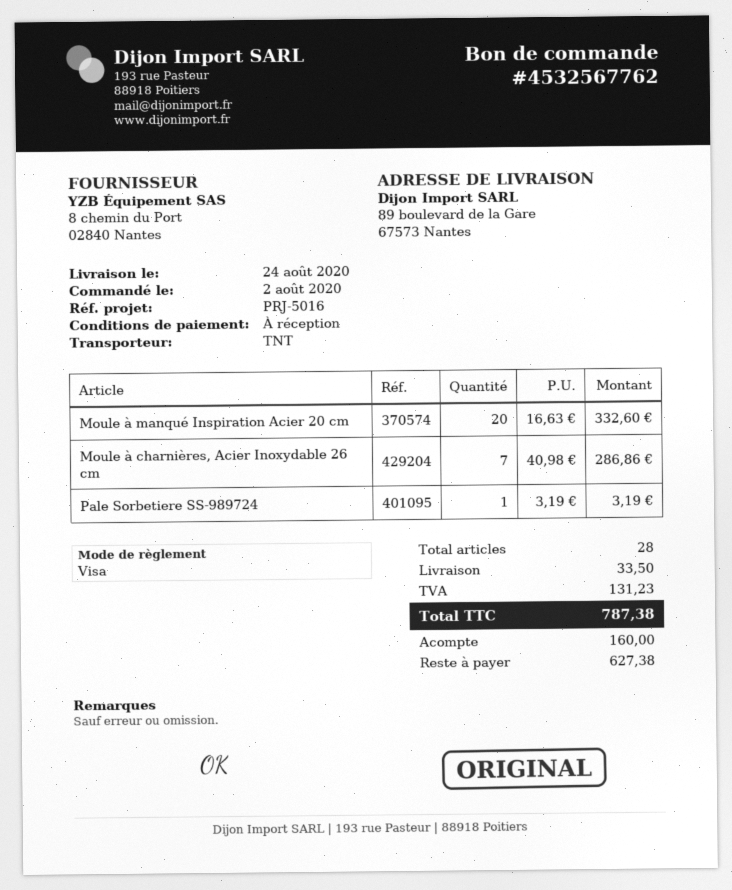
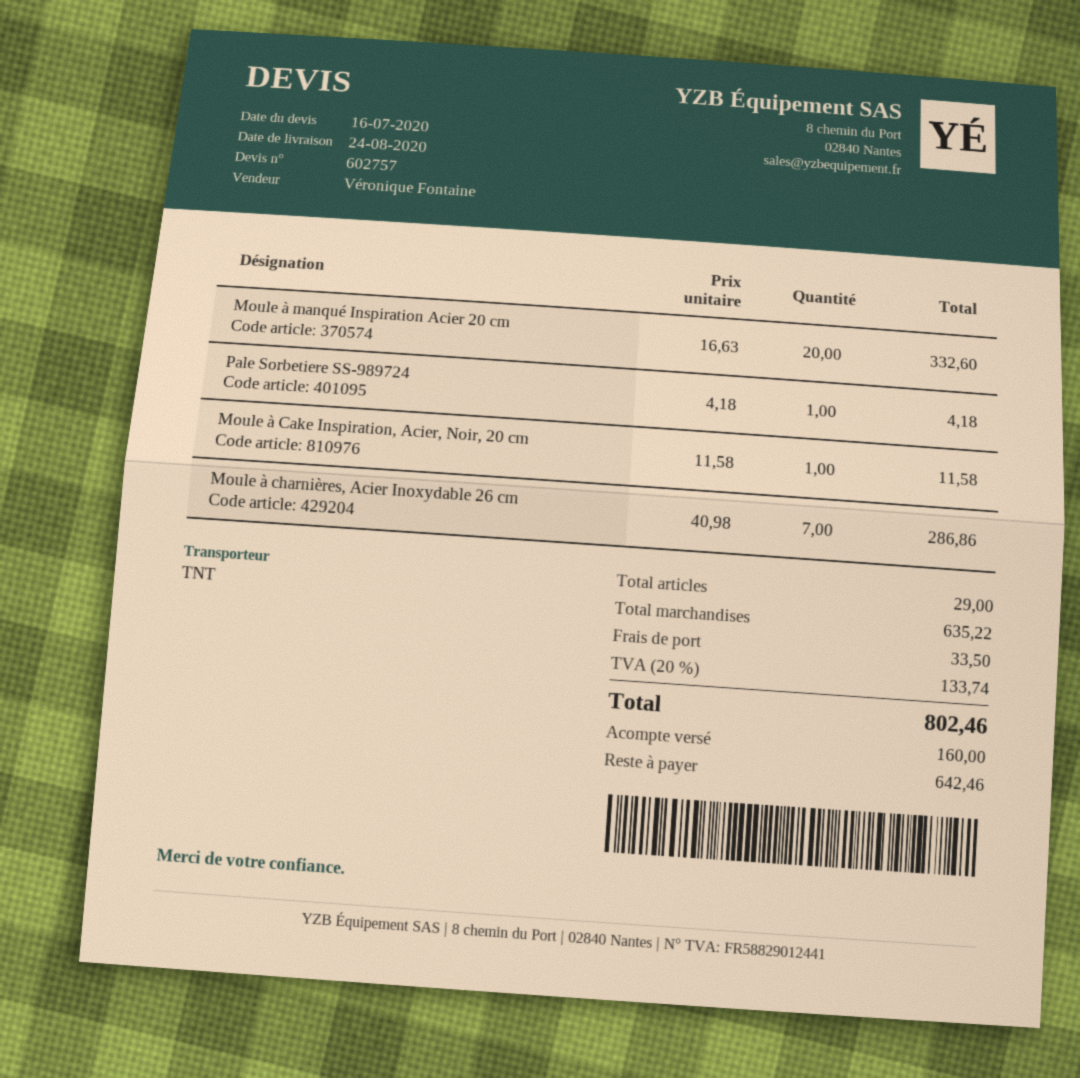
Pale Sorbetiere SS-989724: 1 x 3.19 = 3.19 -> 1 x 4.18 = 4.18
Moule à Cake Inspiration, Acier, Noir, 20 cm: none -> 1 x 11.58 = 11.58
total quantity: 28 -> 29
tax: 131.23 -> 133.74
total: 787.38 -> 802.46
balance: 627.38 -> 642.46

